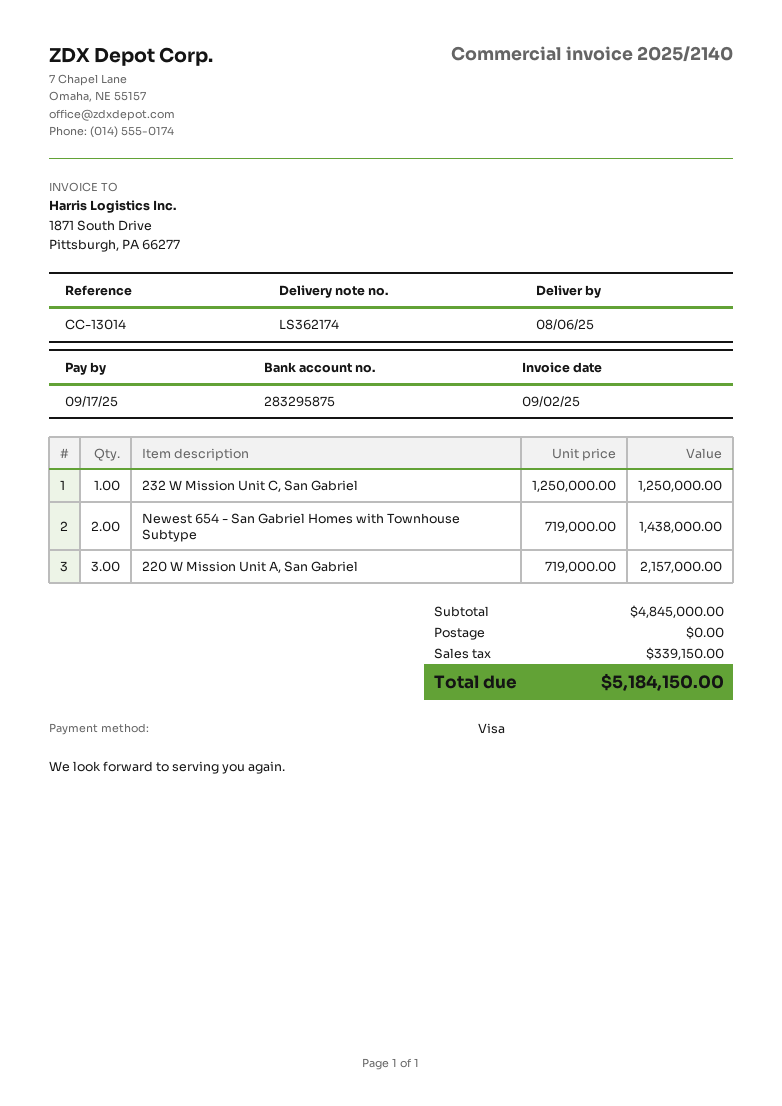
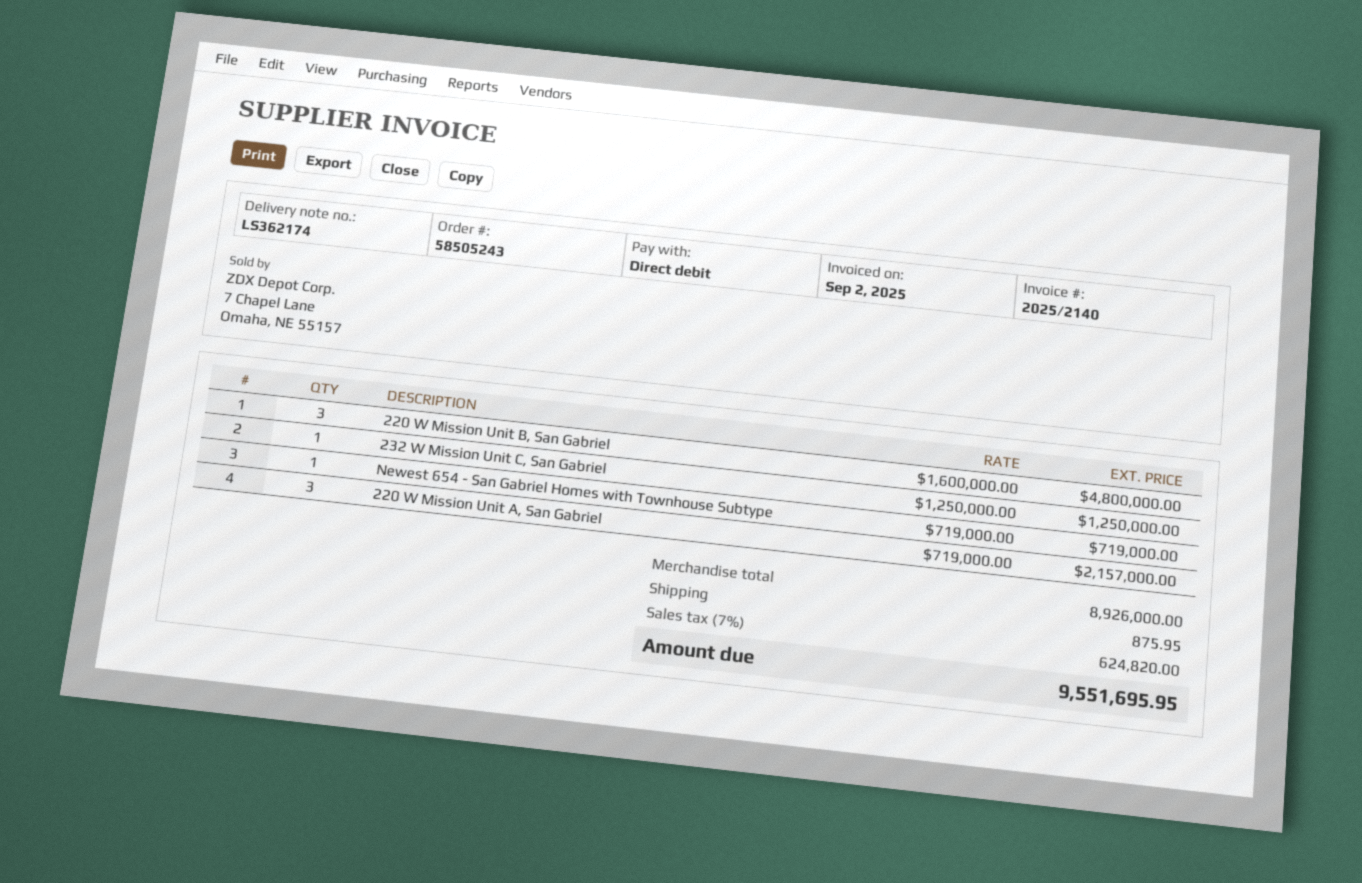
payment method: Visa -> direct debit
Newest 654 - San Gabriel Homes with Townhouse Subtype: 2 x 719000.00 = 1438000.00 -> 1 x 719000.00 = 719000.00
220 W Mission Unit B, San Gabriel: none -> 3 x 1600000.00 = 4800000.00
subtotal: 4845000.00 -> 8926000.00
shipping: 0.00 -> 875.95
tax: 339150.00 -> 624820.00
total: 5184150.00 -> 9551695.95

